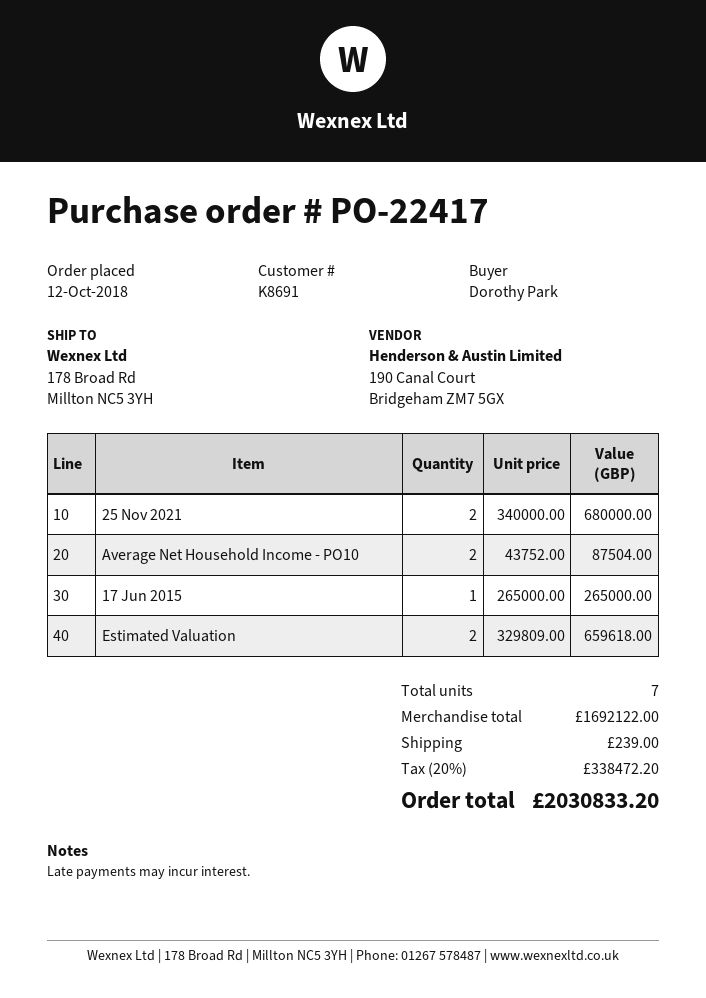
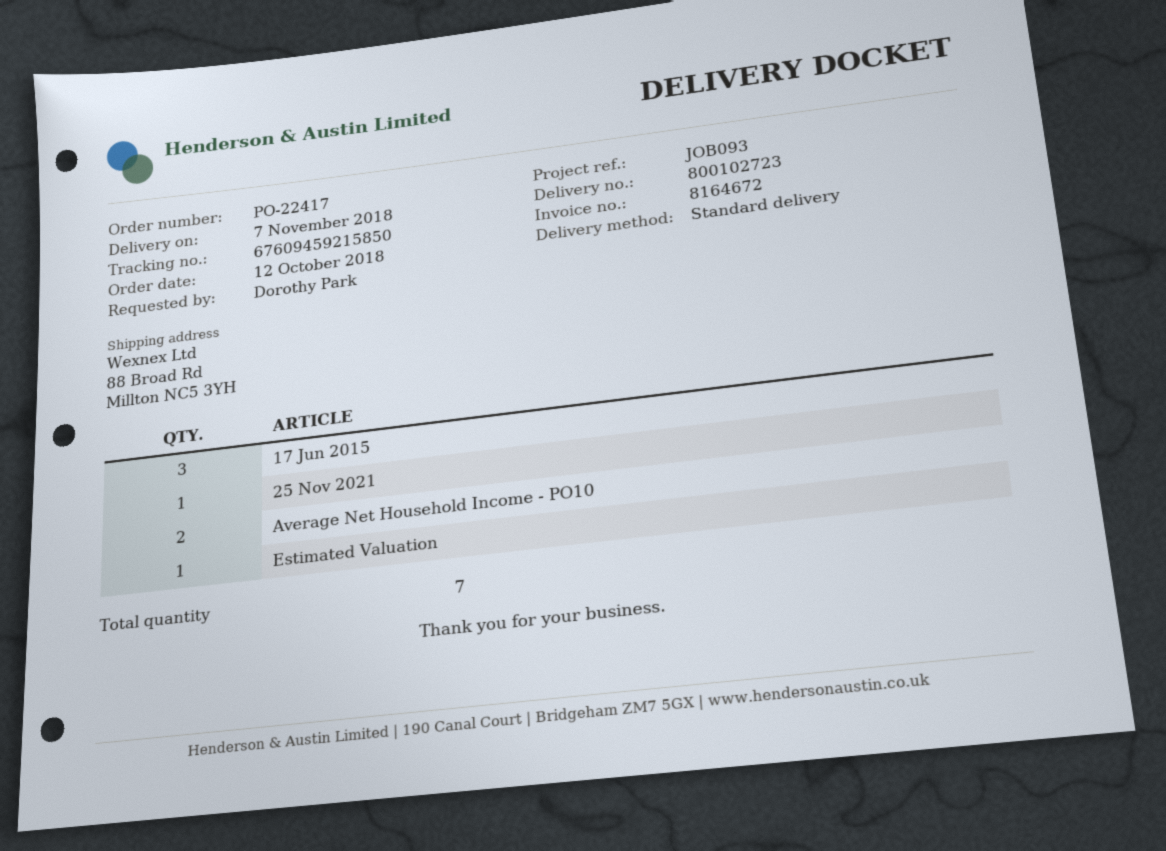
ship to: 178 Broad Rd, Millton NC5 3YH -> 88 Broad Rd, Millton NC5 3YH
25 Nov 2021: 2 -> 1
17 Jun 2015: 1 -> 3
Estimated Valuation: 2 -> 1

